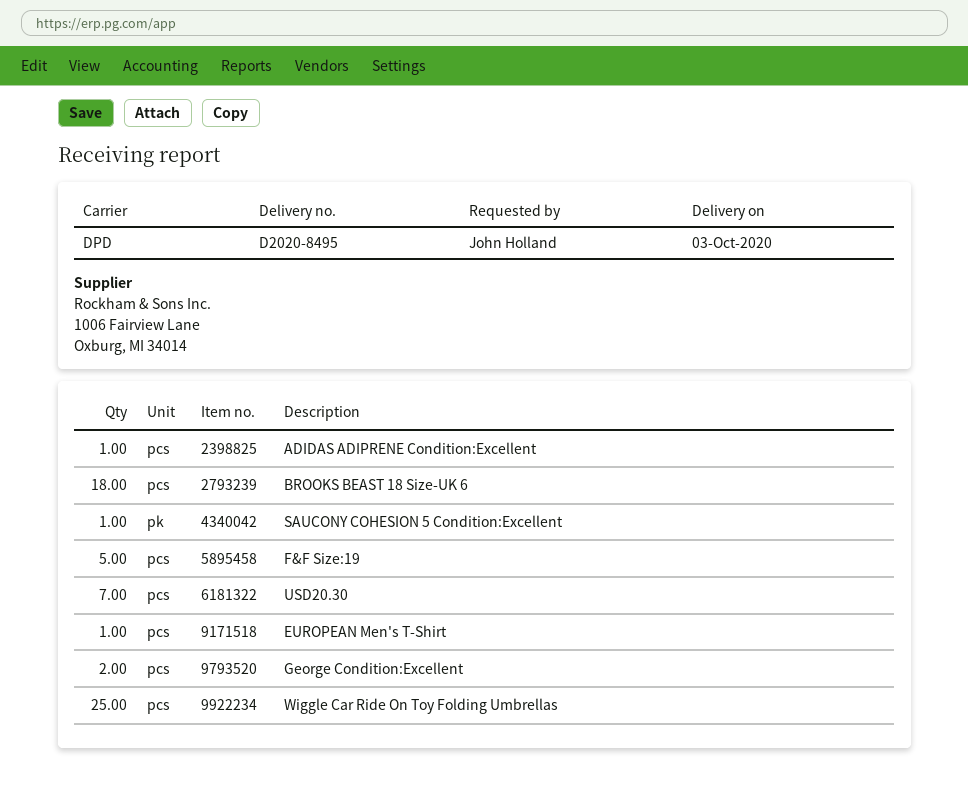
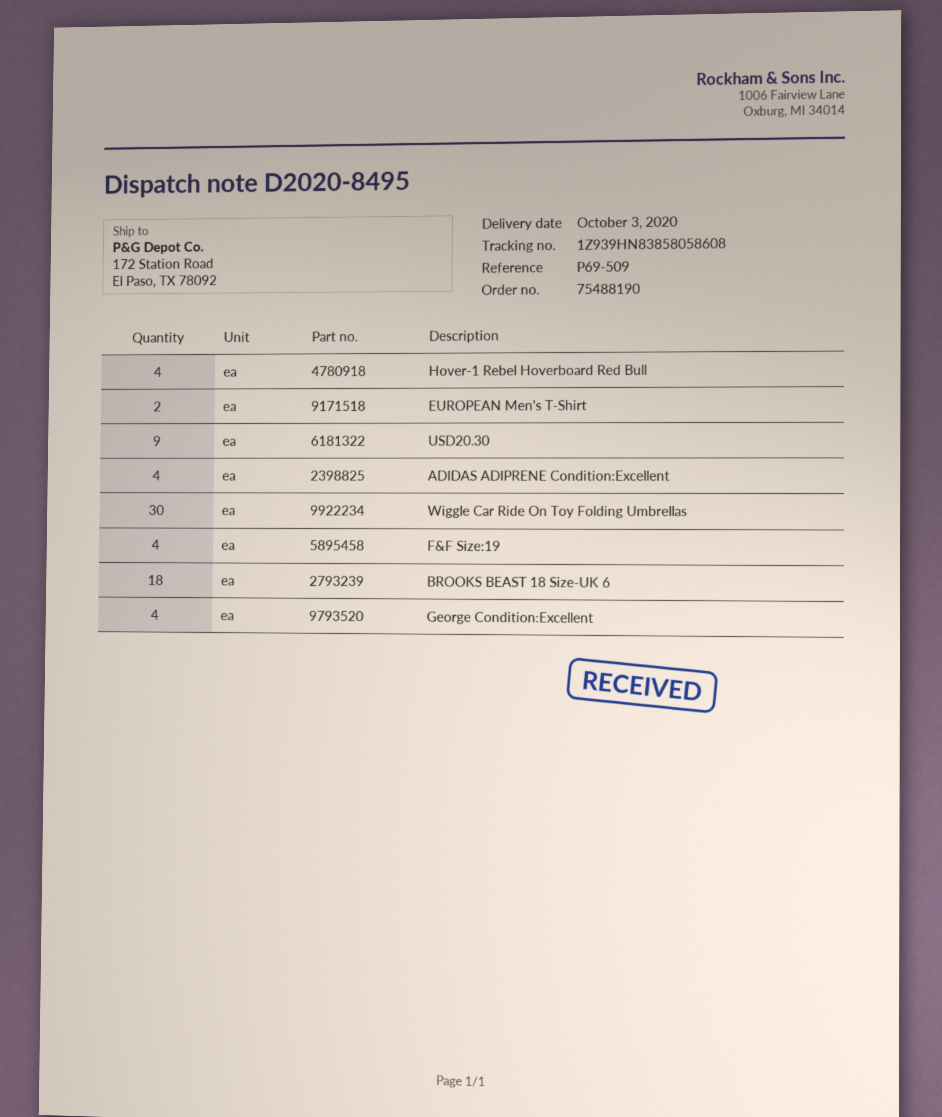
ADIDAS ADIPRENE Condition:Excellent: 1 -> 4
SAUCONY COHESION 5 Condition:Excellent: 1 -> none
F&F Size:19: 5 -> 4
USD20.30: 7 -> 9
EUROPEAN Men's T-Shirt: 1 -> 2
George Condition:Excellent: 2 -> 4
Wiggle Car Ride On Toy Folding Umbrellas: 25 -> 30
Hover-1 Rebel Hoverboard Red Bull: none -> 4

